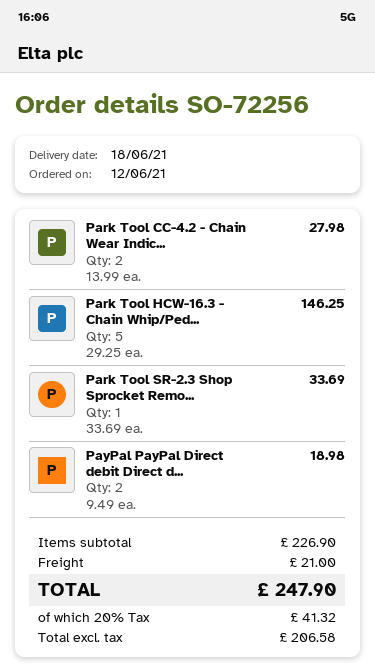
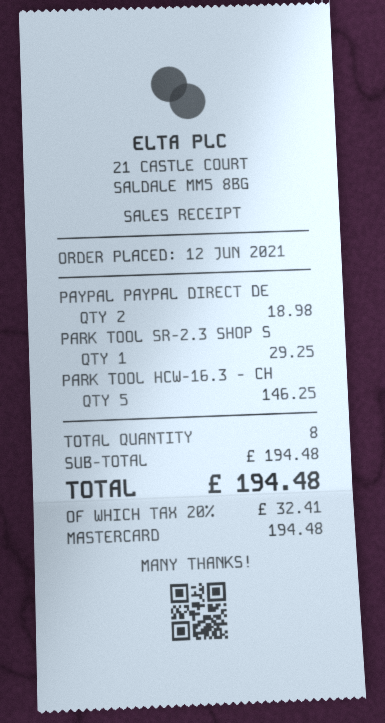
Park Tool CC-4.2 - Chain Wear Indic...: 2 for 27.98 -> none
Park Tool SR-2.3 Shop Sprocket Remo...: 1 for 33.69 -> 1 for 29.25
subtotal: 226.90 -> 194.48
shipping: 21.00 -> none
tax: 20% = 41.32 -> 20% = 32.41
total: 247.90 -> 194.48

